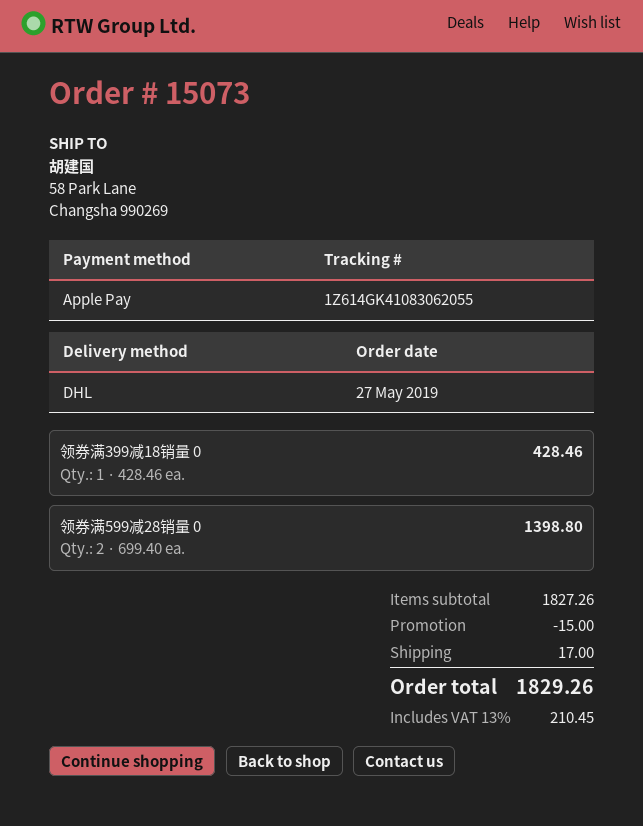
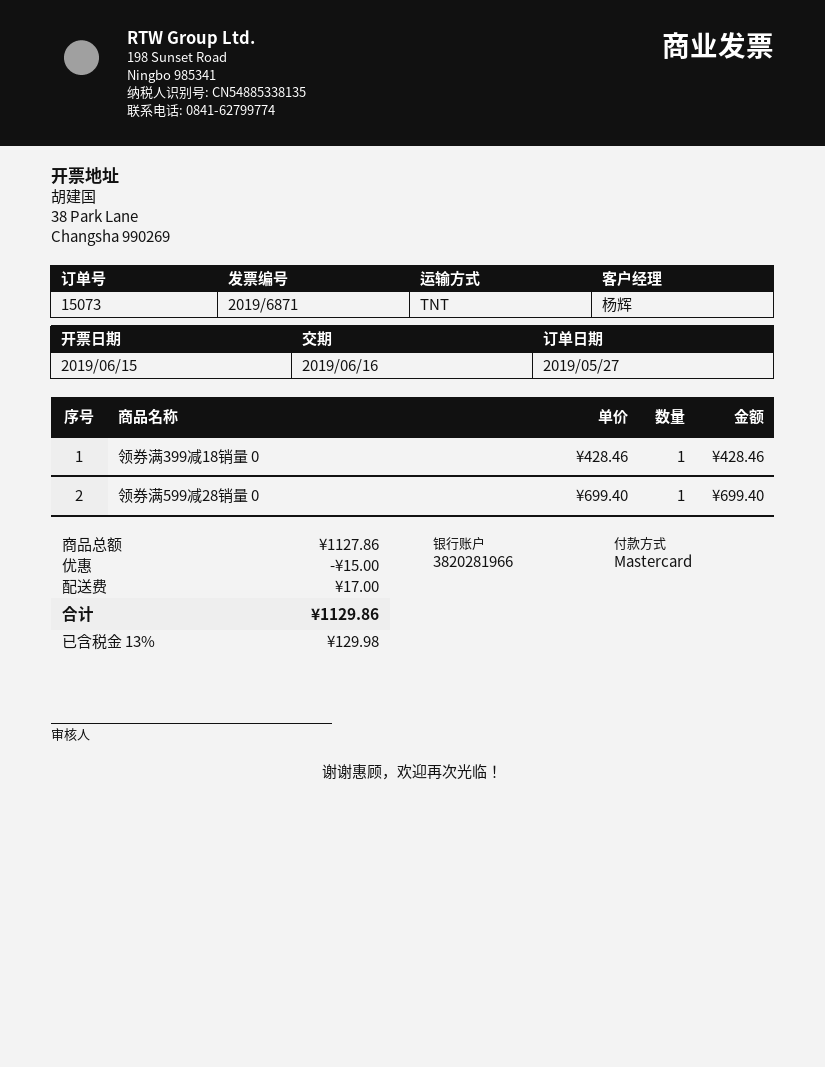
payment method: Apple Pay -> Mastercard
shipping method: DHL -> TNT
领券满599减28销量 0: 2 x 699.40 = 1398.80 -> 1 x 699.40 = 699.40
subtotal: 1827.26 -> 1127.86
tax: 13% = 210.45 -> 13% = 129.98
total: 1829.26 -> 1129.86

